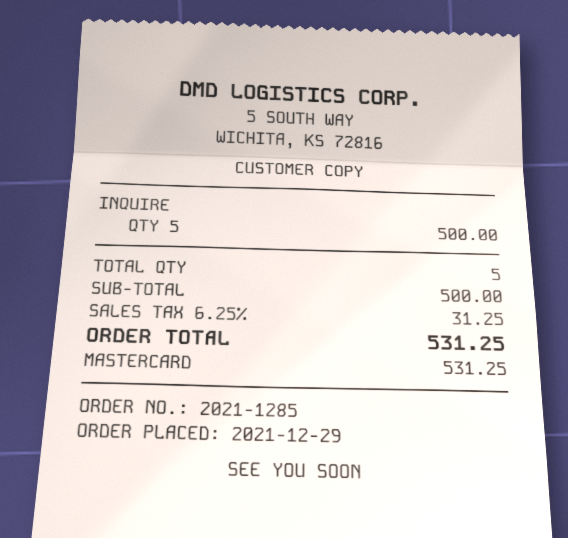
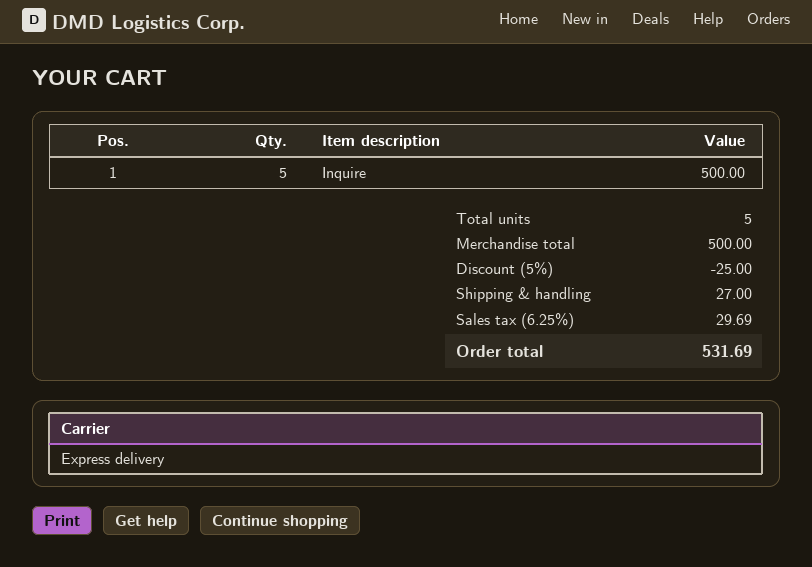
discount: none -> 5% = 25.00
shipping: none -> 27.00
tax: 6.25% = 31.25 -> 6.25% = 29.69
total: 531.25 -> 531.69

